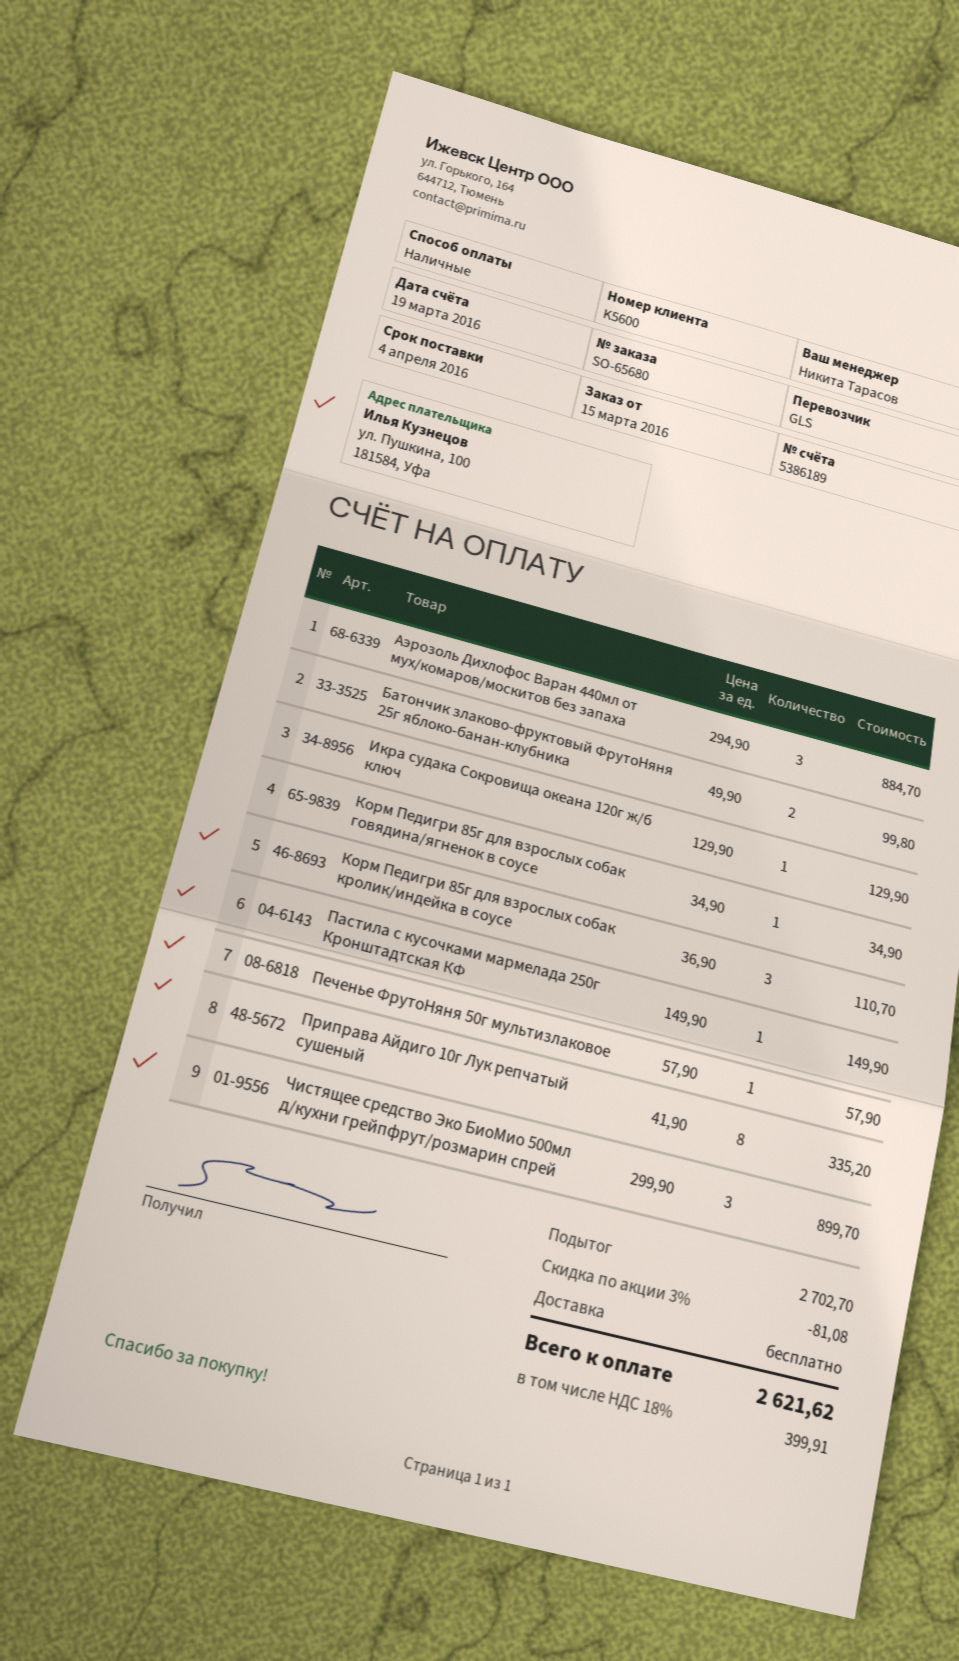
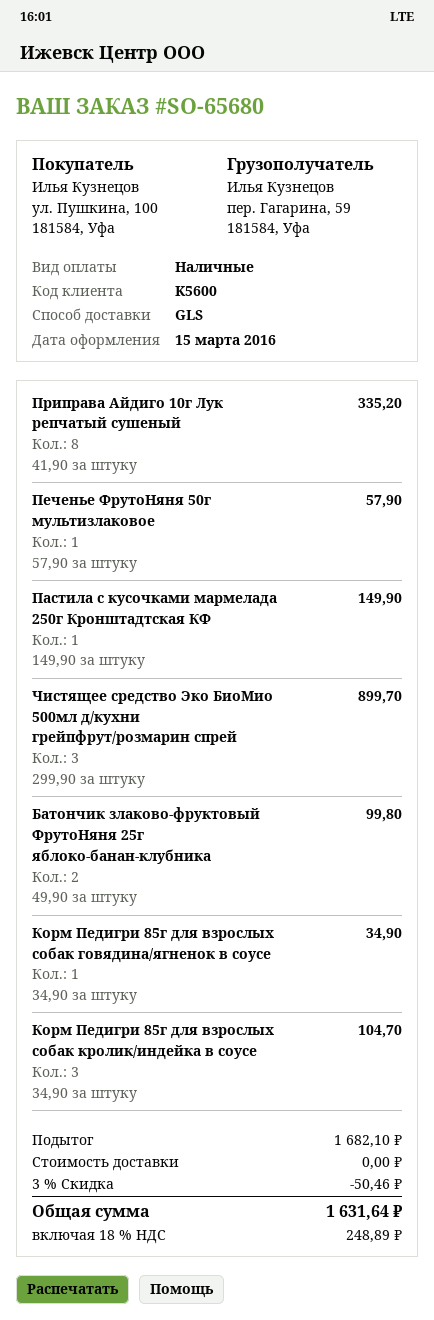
Аэрозоль Дихлофос Варан 440мл от мух/комаров/москитов без запаха: 3 x 294.90 = 884.70 -> none
Икра судака Сокровища океана 120г ж/б ключ: 1 x 129.90 = 129.90 -> none
Корм Педигри 85г для взрослых собак кролик/индейка в соусе: 3 x 36.90 = 110.70 -> 3 x 34.90 = 104.70
subtotal: 2702.70 -> 1682.10
discount: 3% = 81.08 -> 3% = 50.46
tax: 18% = 399.91 -> 18% = 248.89
total: 2621.62 -> 1631.64

